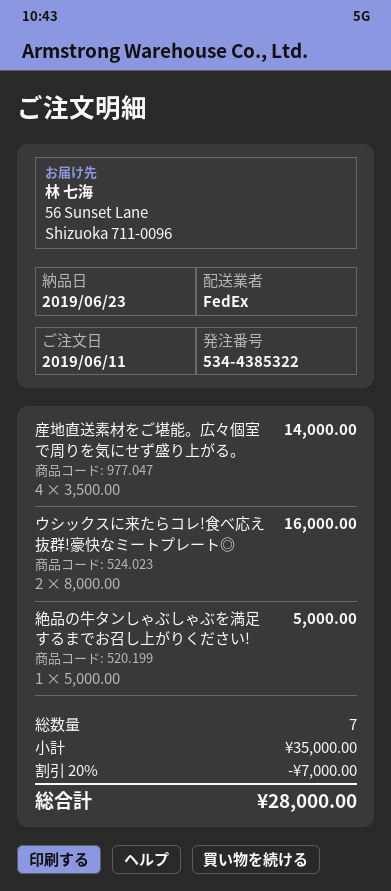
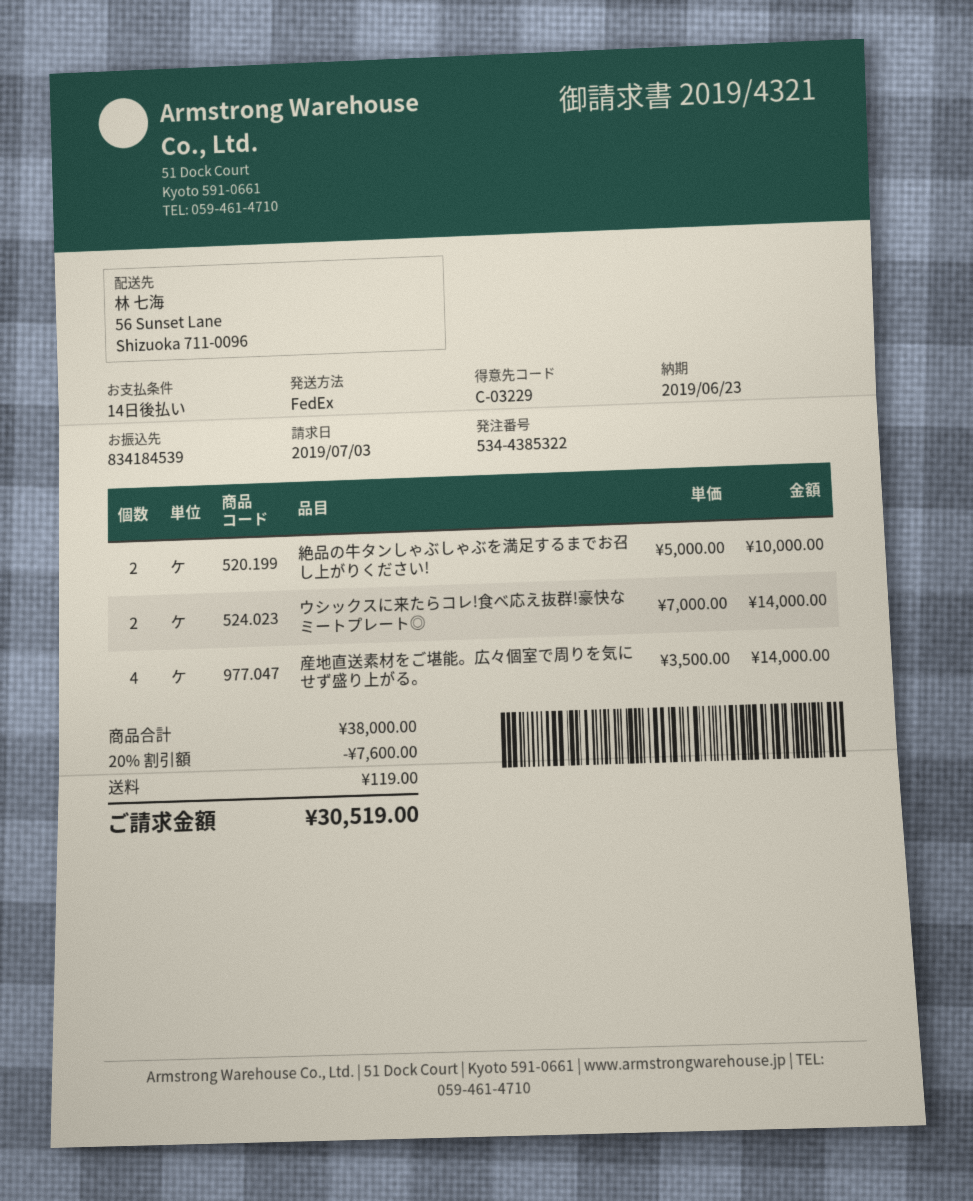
ウシックスに来たらコレ!食べ応え抜群!豪快なミートプレート◎: 2 x 8000.00 = 16000.00 -> 2 x 7000.00 = 14000.00
絶品の牛タンしゃぶしゃぶを満足するまでお召し上がりください!: 1 x 5000.00 = 5000.00 -> 2 x 5000.00 = 10000.00
subtotal: 35000.00 -> 38000.00
discount: 20% = 7000.00 -> 20% = 7600.00
shipping: none -> 119.00
total: 28000.00 -> 30519.00

